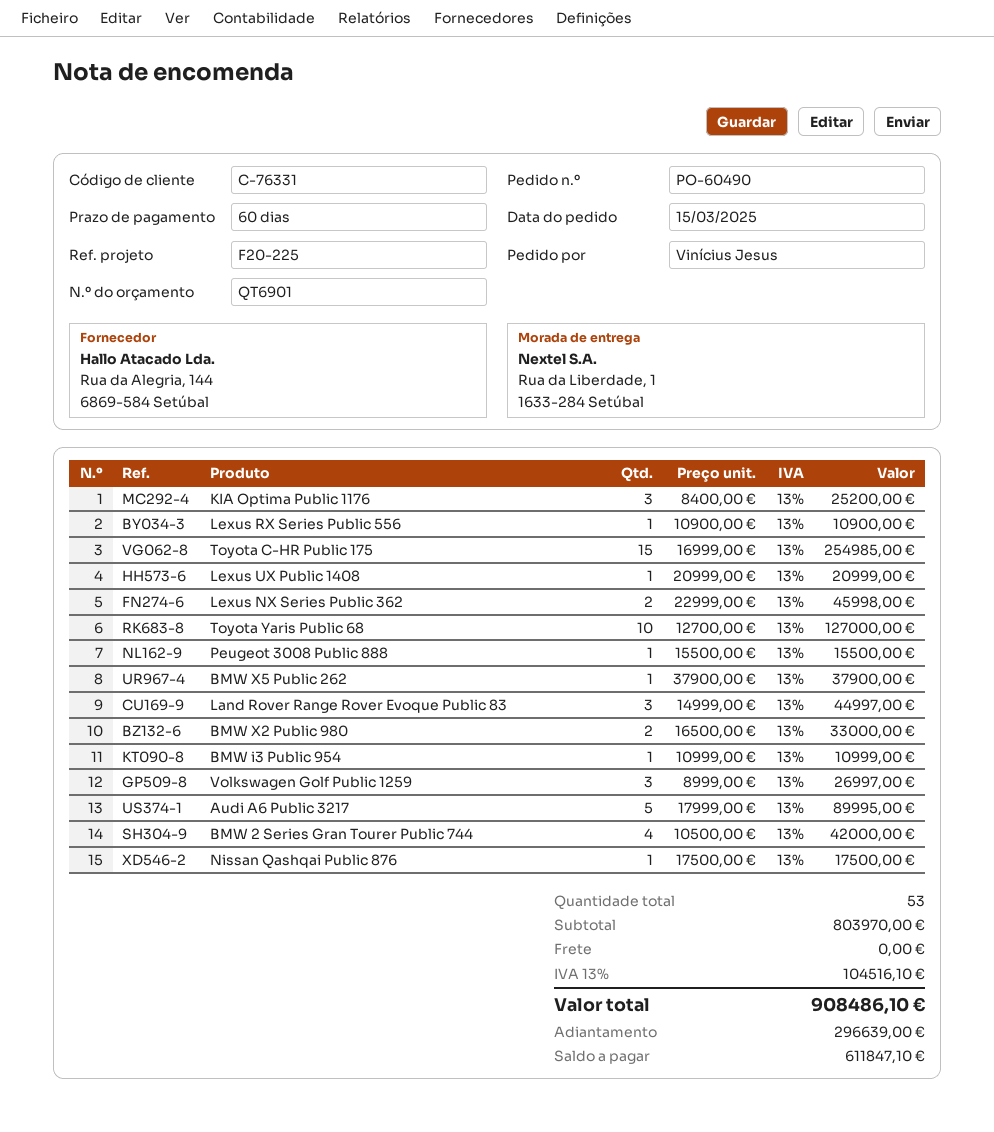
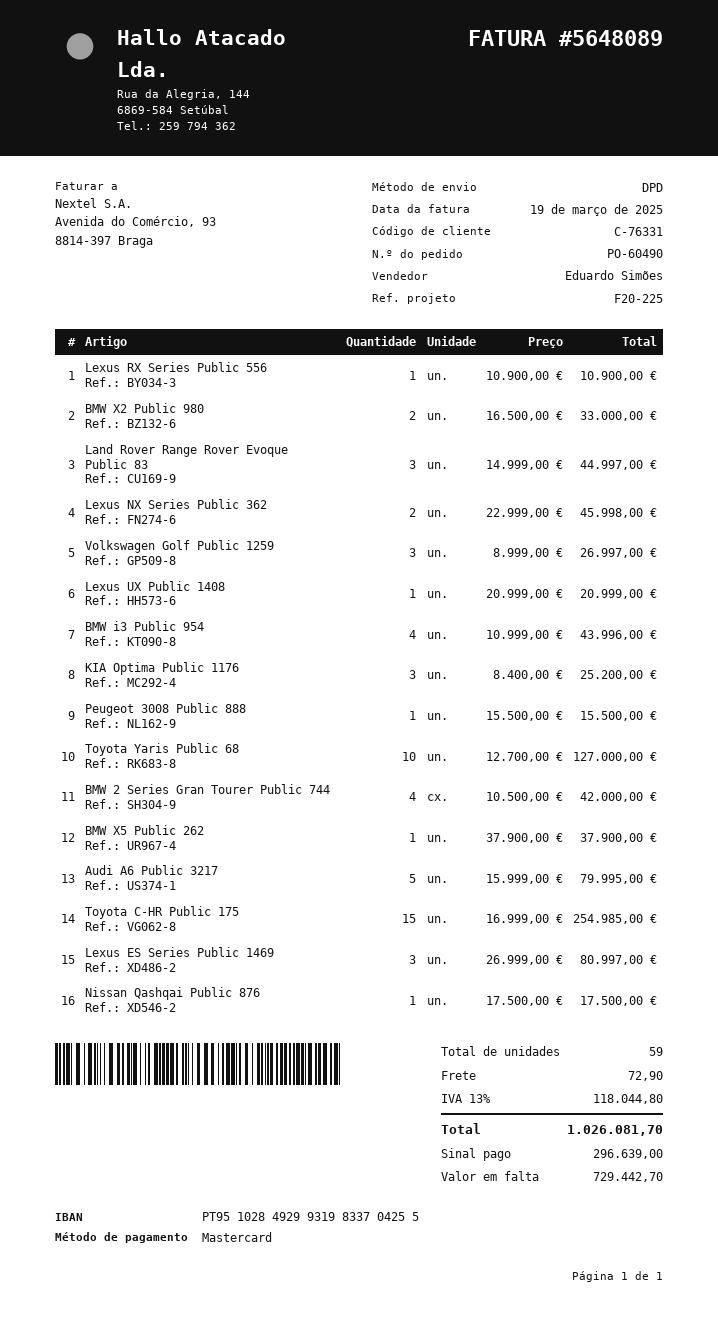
BMW i3 Public 954: 1 x 10999.00 = 10999.00 -> 4 x 10999.00 = 43996.00
Audi A6 Public 3217: 5 x 17999.00 = 89995.00 -> 5 x 15999.00 = 79995.00
Lexus ES Series Public 1469: none -> 3 x 26999.00 = 80997.00
total quantity: 53 -> 59
shipping: 0.00 -> 72.90
tax: 13% = 104516.10 -> 13% = 118044.80
total: 908486.10 -> 1026081.70
balance: 611847.10 -> 729442.70

